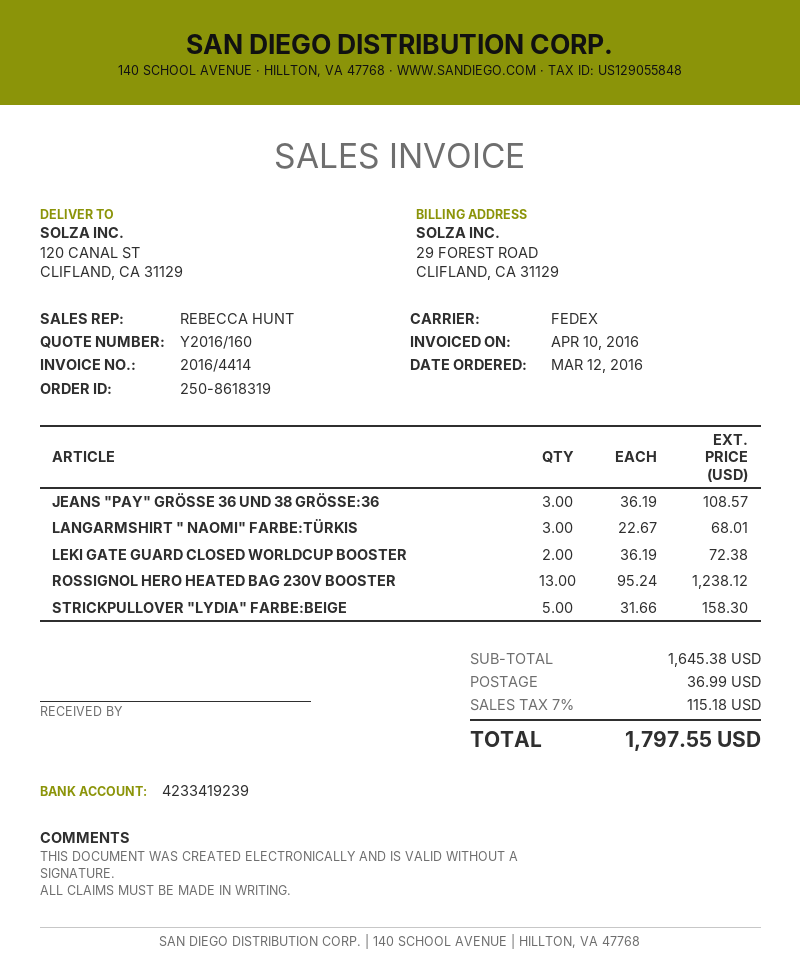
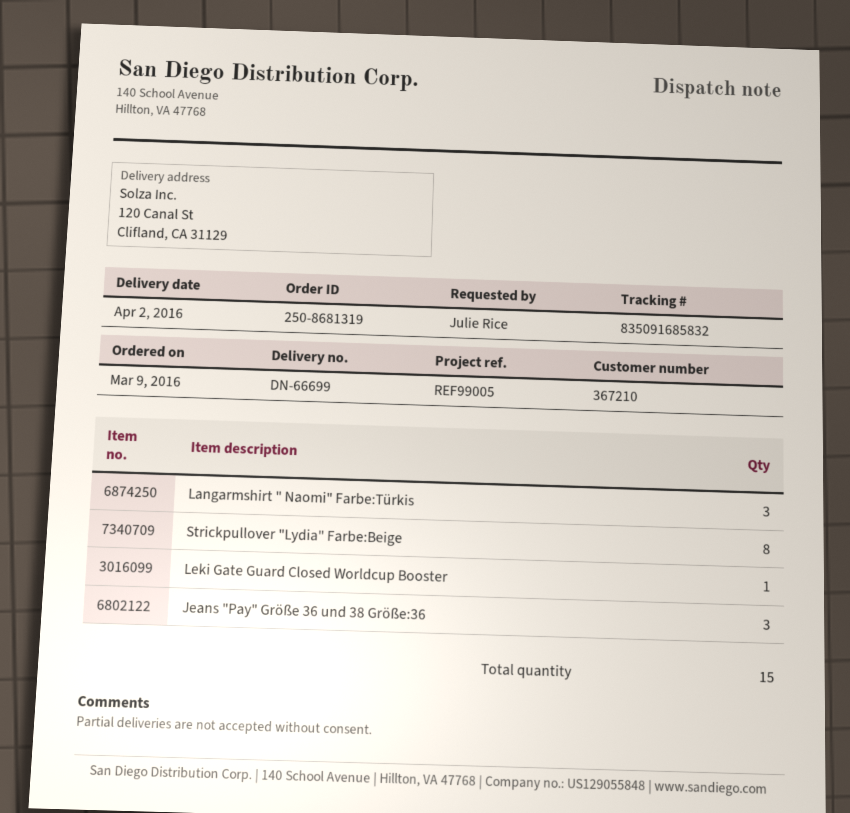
order number: 250-8618319 -> 250-8681319
order date: 2016-03-12 -> 2016-03-09
LEKI GATE GUARD CLOSED WORLDCUP BOOSTER: 2 -> 1
ROSSIGNOL HERO HEATED BAG 230V BOOSTER: 13 -> none
STRICKPULLOVER "LYDIA" FARBE:BEIGE: 5 -> 8

